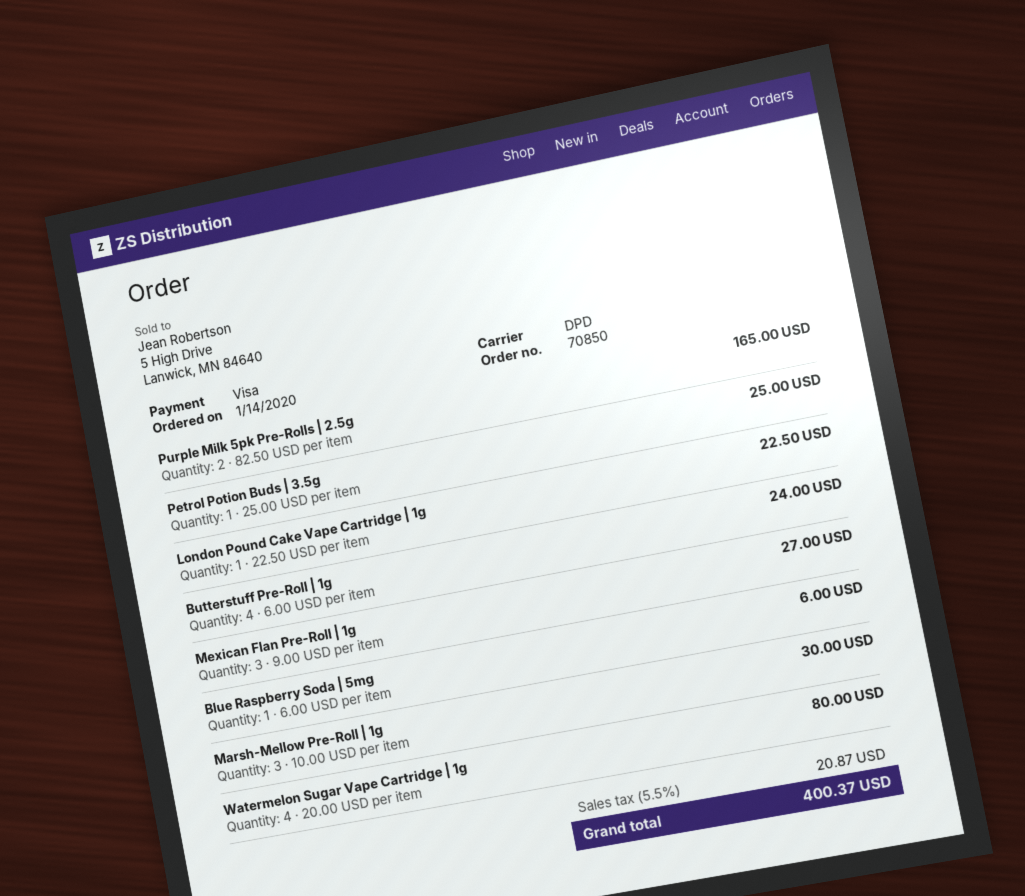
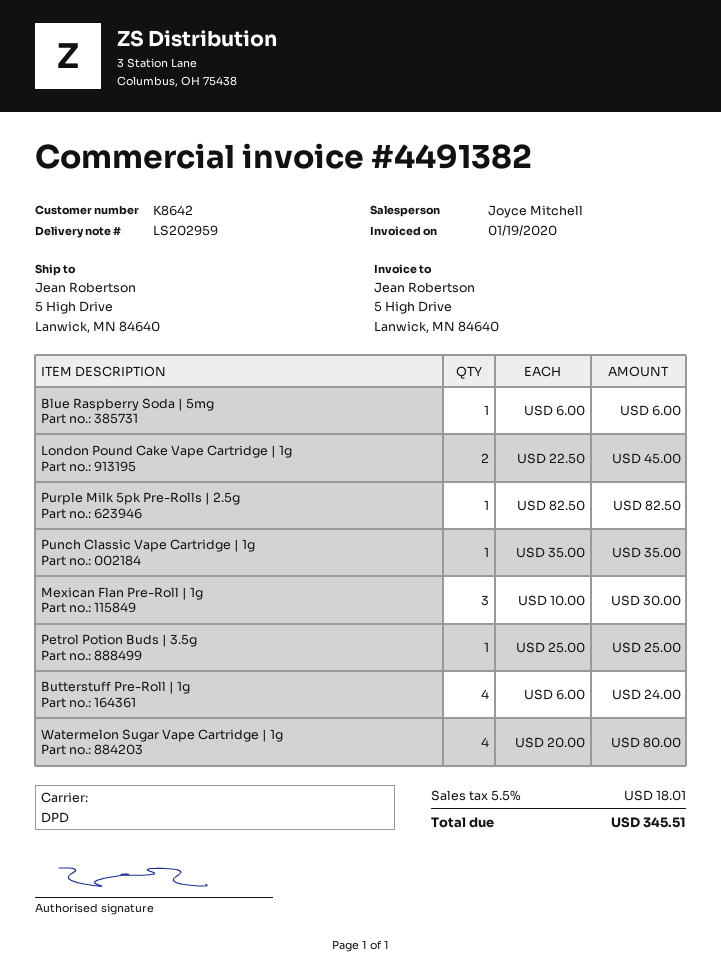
Purple Milk 5pk Pre-Rolls | 2.5g: 2 x 82.50 = 165.00 -> 1 x 82.50 = 82.50
London Pound Cake Vape Cartridge | 1g: 1 x 22.50 = 22.50 -> 2 x 22.50 = 45.00
Mexican Flan Pre-Roll | 1g: 3 x 9.00 = 27.00 -> 3 x 10.00 = 30.00
Marsh-Mellow Pre-Roll | 1g: 3 x 10.00 = 30.00 -> none
Punch Classic Vape Cartridge | 1g: none -> 1 x 35.00 = 35.00
tax: 5.5% = 20.87 -> 5.5% = 18.01
total: 400.37 -> 345.51

